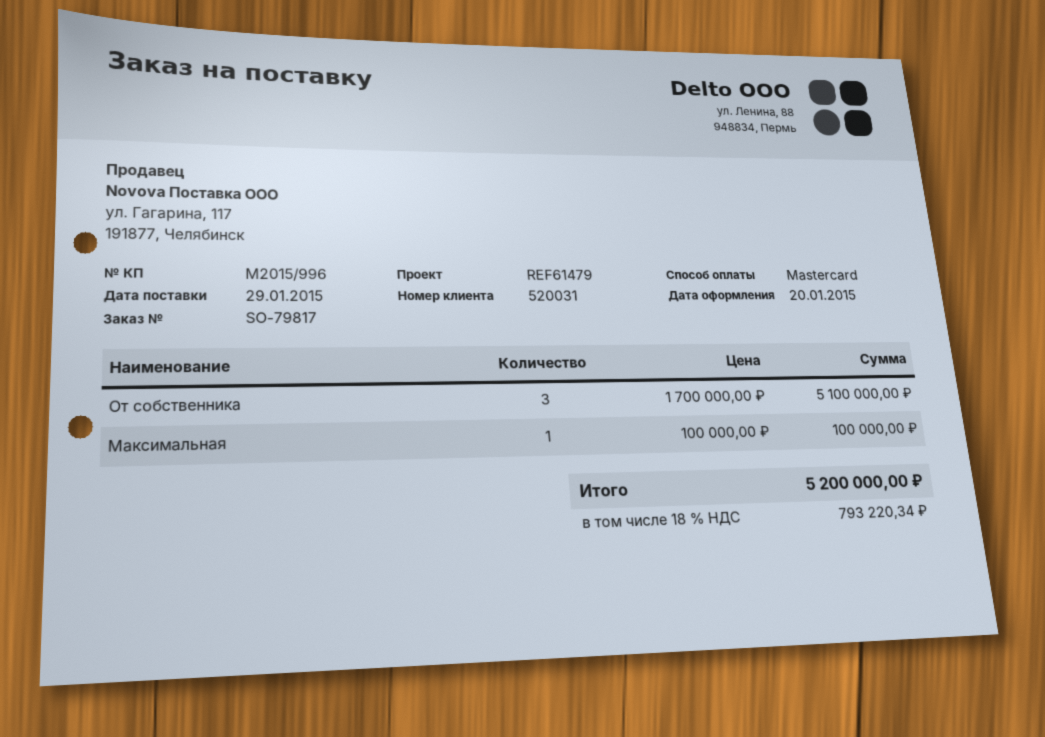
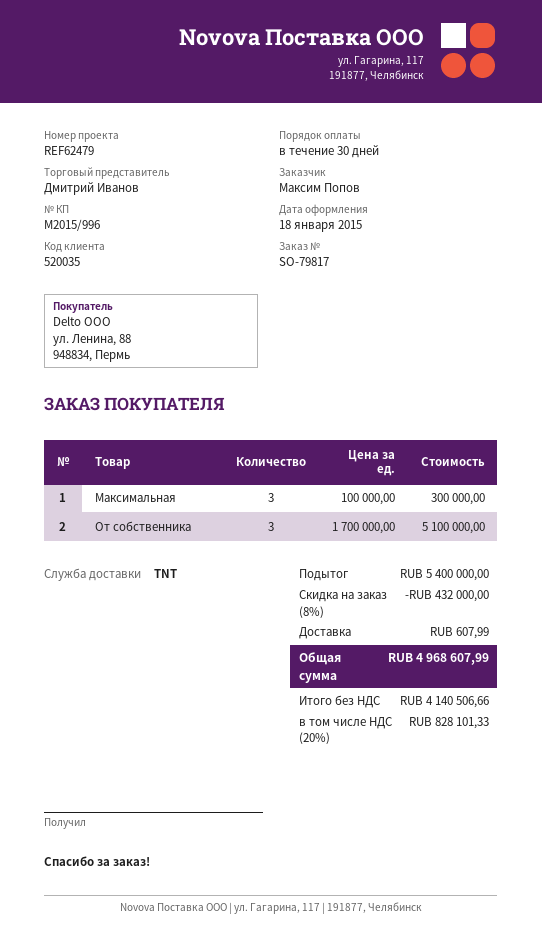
order date: 2015-01-20 -> 2015-01-18
customer number: 520031 -> 520035
reference: REF61479 -> REF62479
Максимальная: 1 x 100000.00 = 100000.00 -> 3 x 100000.00 = 300000.00
discount: none -> 8% = 432000.00
shipping: none -> 607.99
tax: 18% = 793220.34 -> 20% = 828101.33
total: 5200000.00 -> 4968607.99

